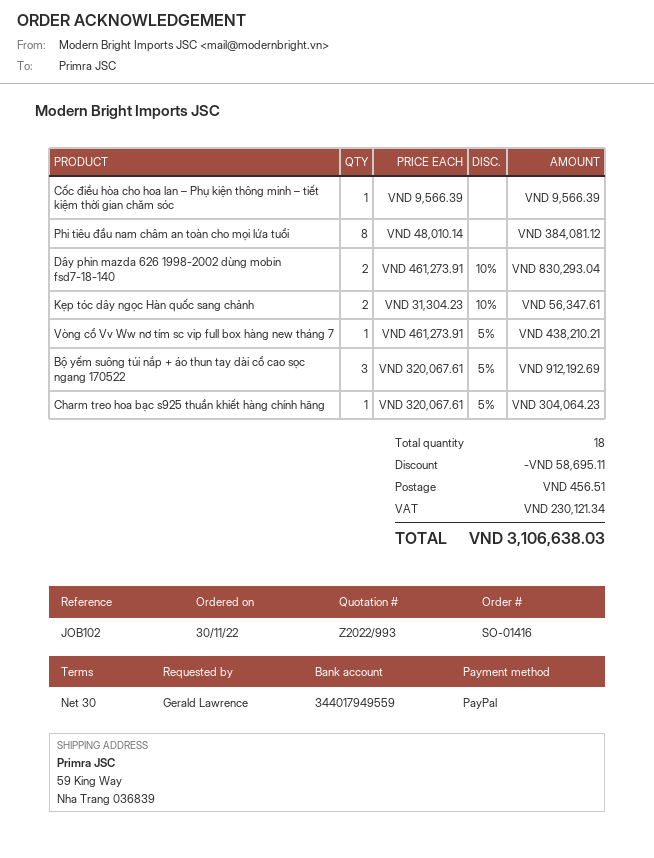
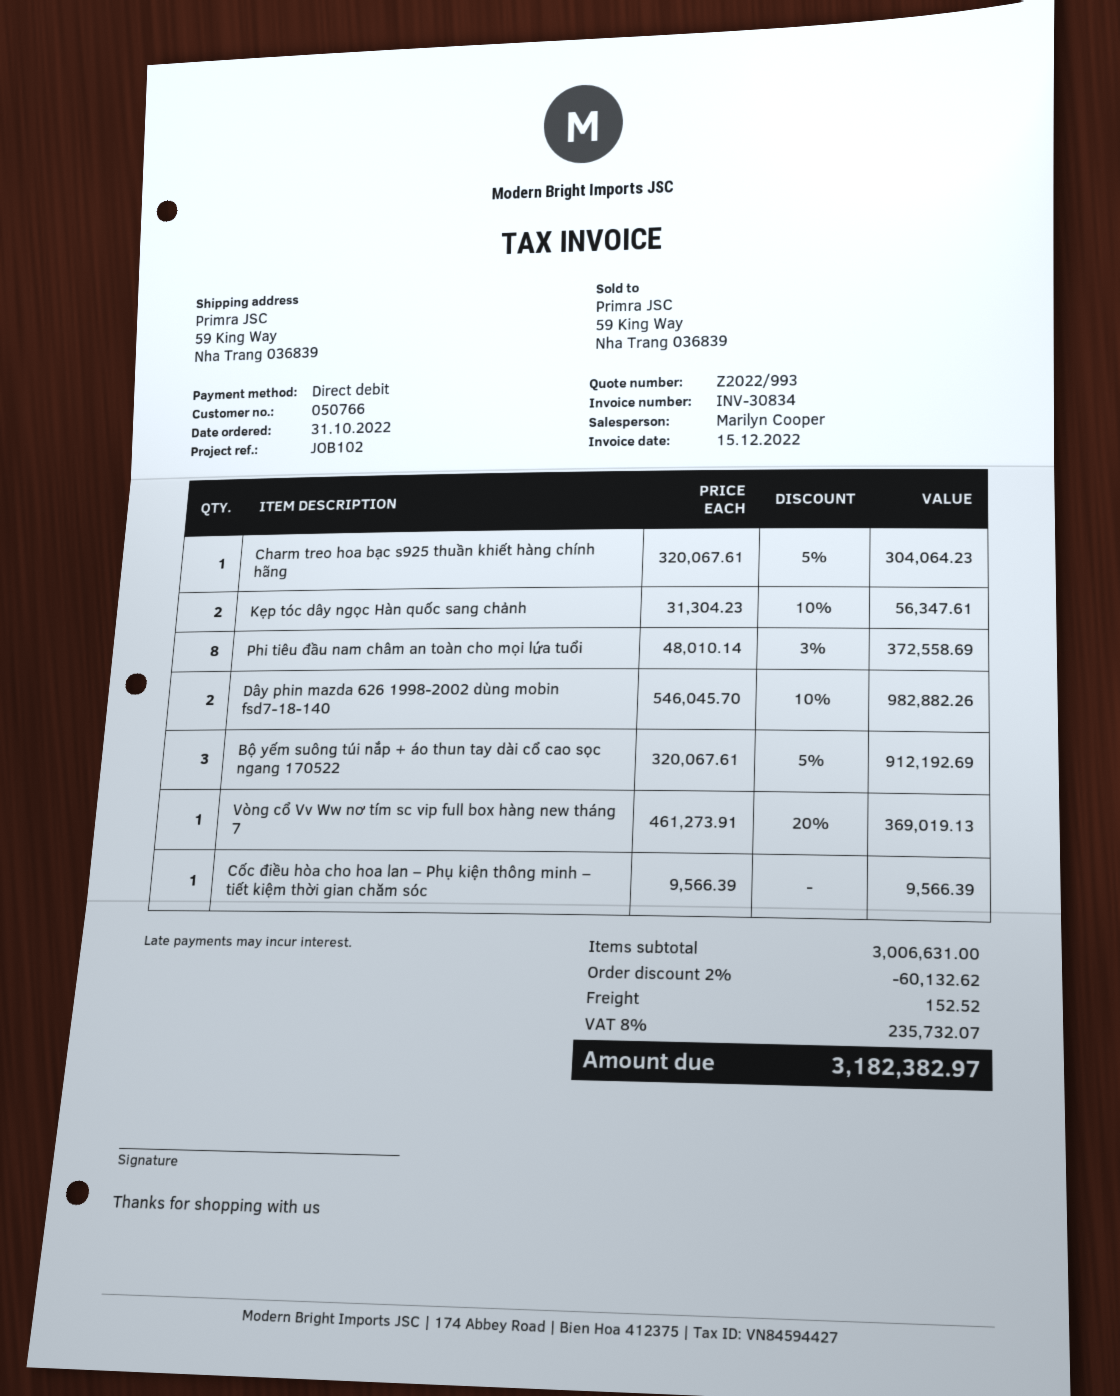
order date: 2022-11-30 -> 2022-10-31
payment method: PayPal -> direct debit
Phi tiêu đầu nam châm an toàn cho mọi lứa tuổi: 8 x 48010.14 = 384081.12 -> 8 x 48010.14 - 3% = 372558.69
Dây phin mazda 626 1998-2002 dùng mobin fsd7-18-140: 2 x 461273.91 - 10% = 830293.04 -> 2 x 546045.70 - 10% = 982882.26
Vòng cổ Vv Ww nơ tím sc vip full box hàng new tháng 7: 1 x 461273.91 - 5% = 438210.21 -> 1 x 461273.91 - 20% = 369019.13
discount: 58695.11 -> 60132.62
shipping: 456.51 -> 152.52
tax: 230121.34 -> 235732.07
total: 3106638.03 -> 3182382.97

